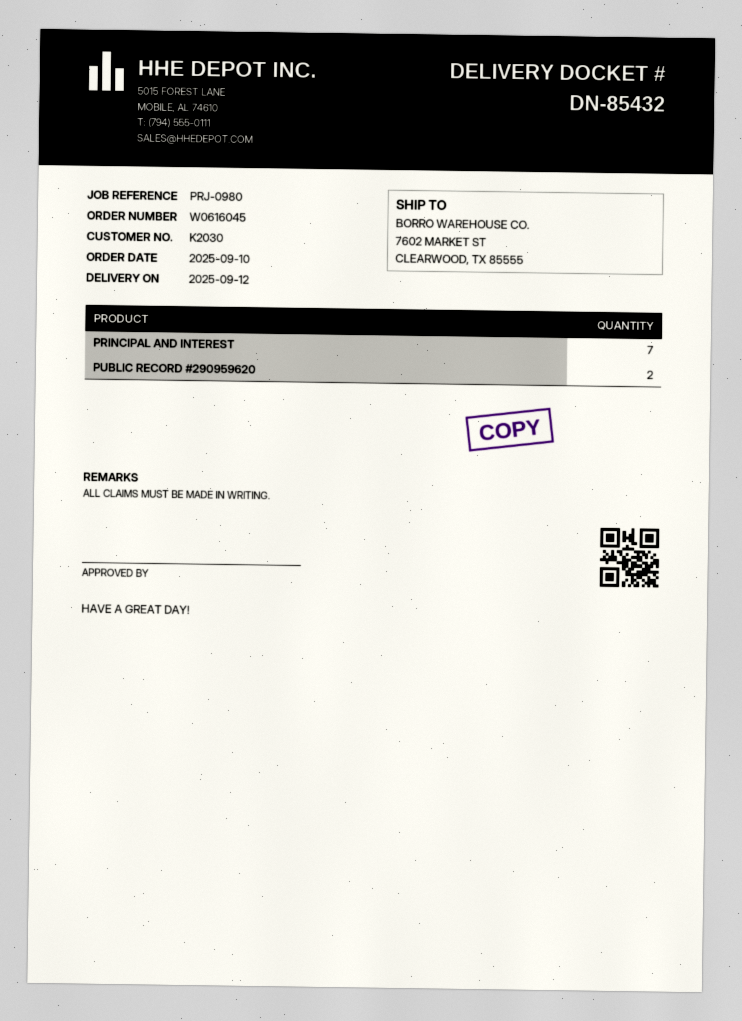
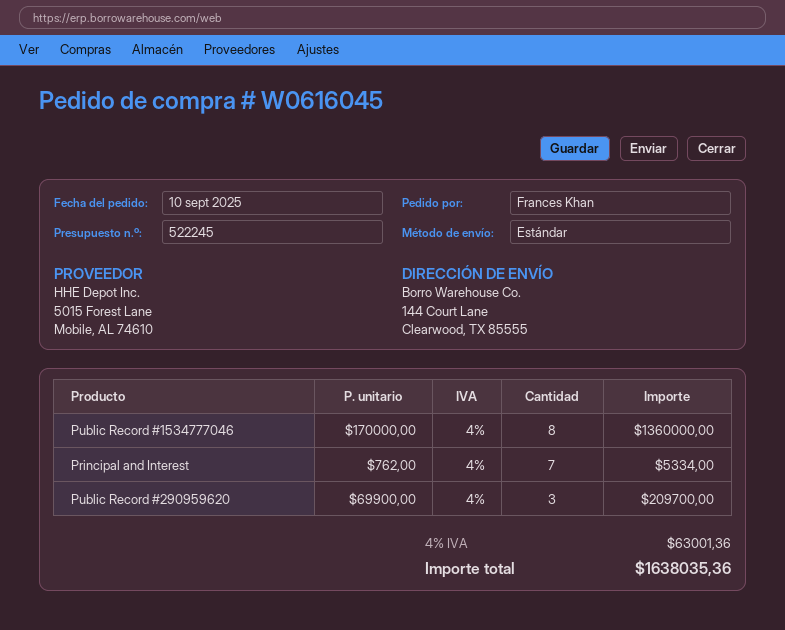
ship to: 7602 MARKET ST, CLEARWOOD, TX 85555 -> 144 Court Lane, Clearwood, TX 85555
PUBLIC RECORD #290959620: 2 -> 3
Public Record #1534777046: none -> 8

